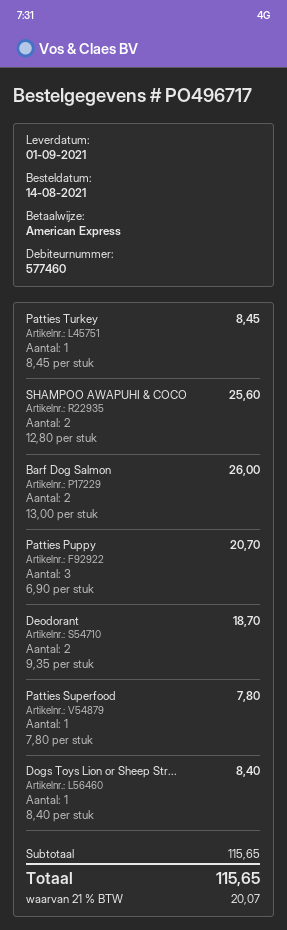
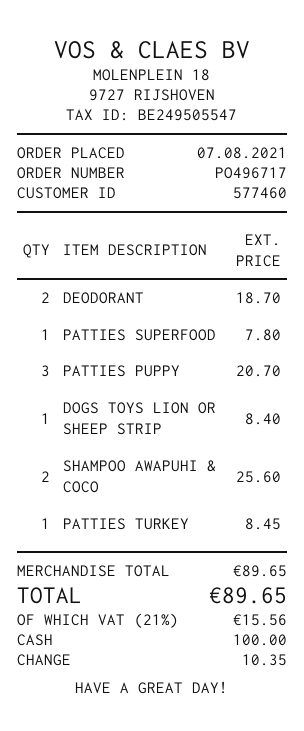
order date: 2021-08-14 -> 2021-08-07
payment method: American Express -> cash
Barf Dog Salmon: 2 for 26.00 -> none
subtotal: 115.65 -> 89.65
tax: 21% = 20.07 -> 21% = 15.56
total: 115.65 -> 89.65

